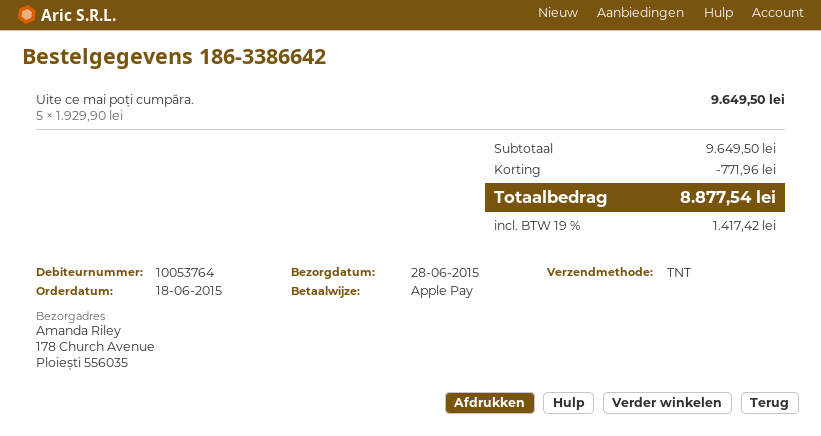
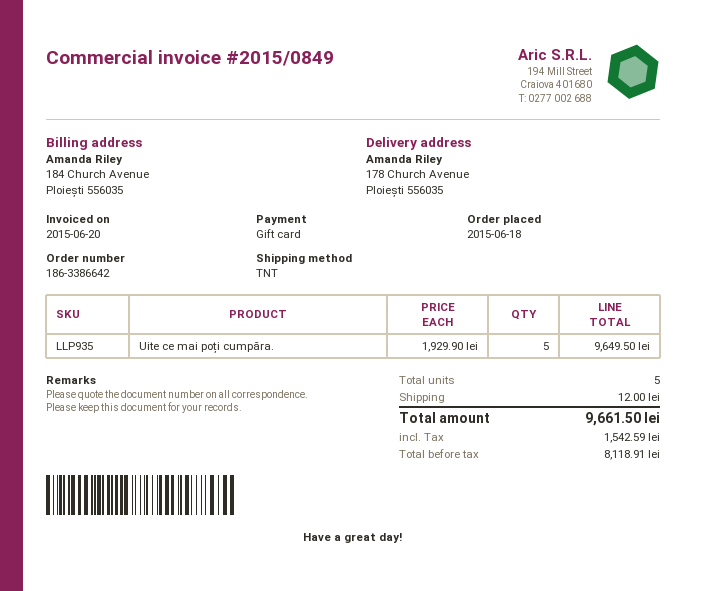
payment method: Apple Pay -> gift card
discount: 771.96 -> none
shipping: none -> 12.00
tax: 1417.42 -> 1542.59
total: 8877.54 -> 9661.50

